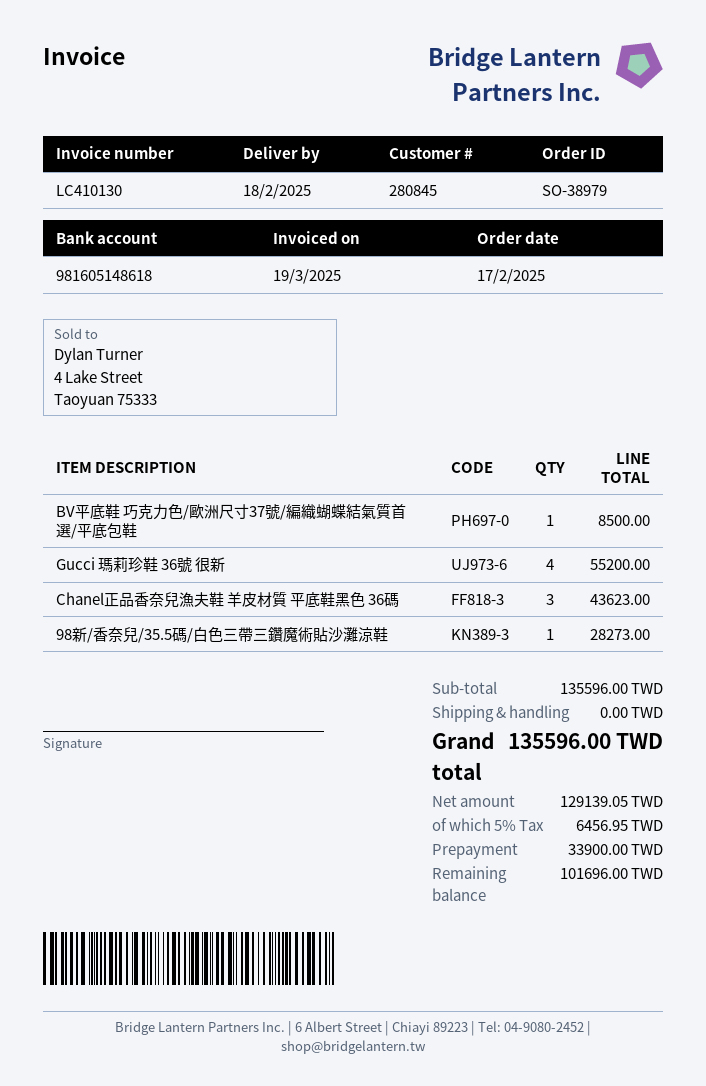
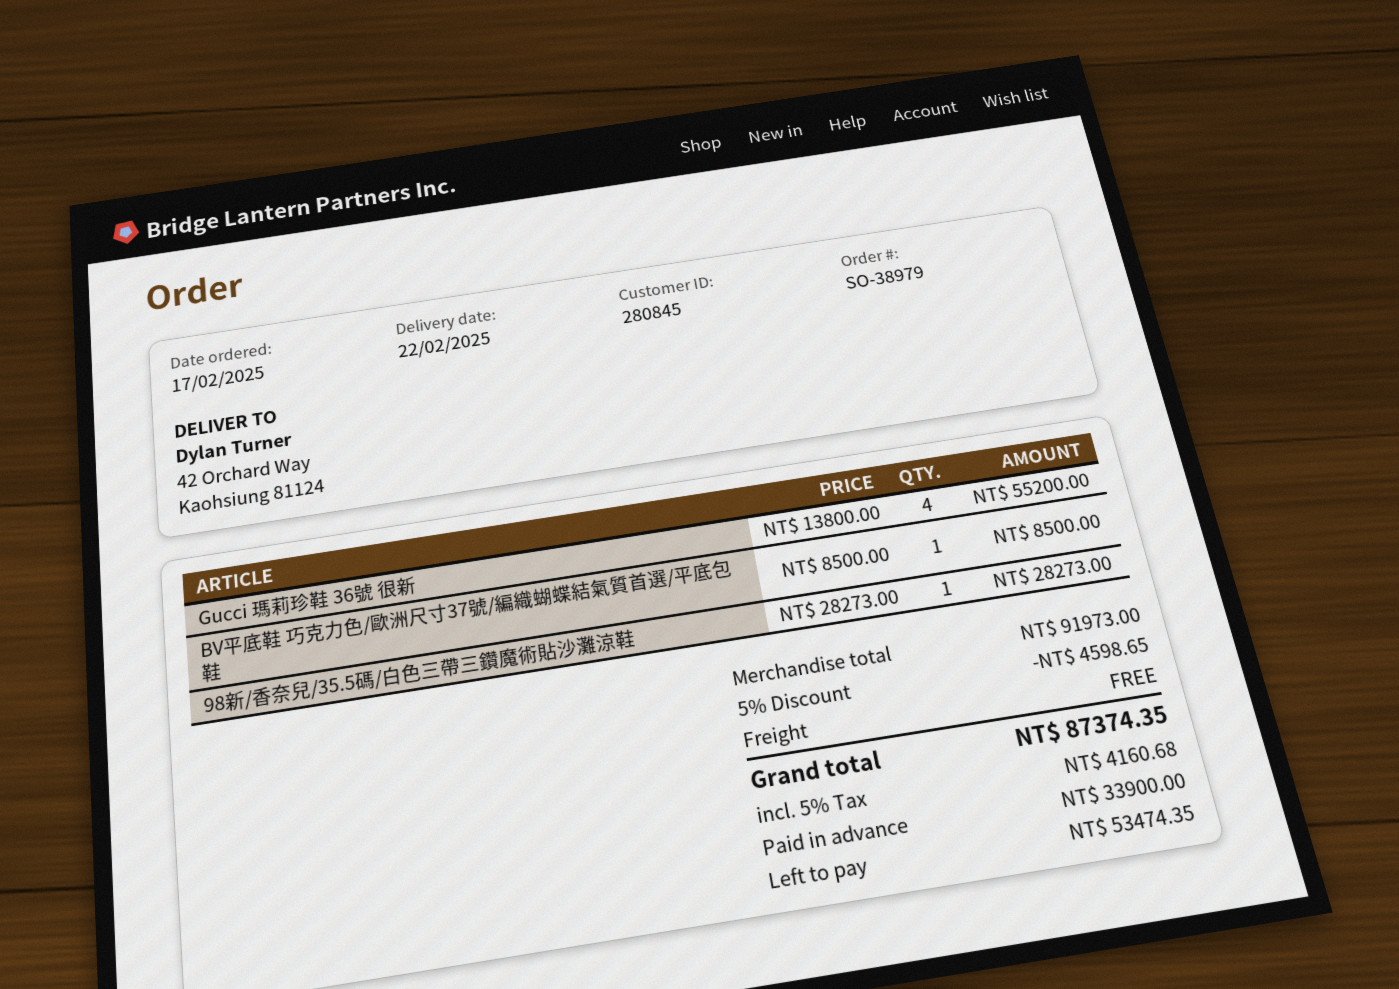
delivery date: 2025-02-18 -> 2025-02-22
Chanel正品香奈兒漁夫鞋 羊皮材質 平底鞋黑色 36碼: 3 for 43623.00 -> none
subtotal: 135596.00 -> 91973.00
discount: none -> 5% = 4598.65
tax: 5% = 6456.95 -> 5% = 4160.68
total: 135596.00 -> 87374.35
balance: 101696.00 -> 53474.35

